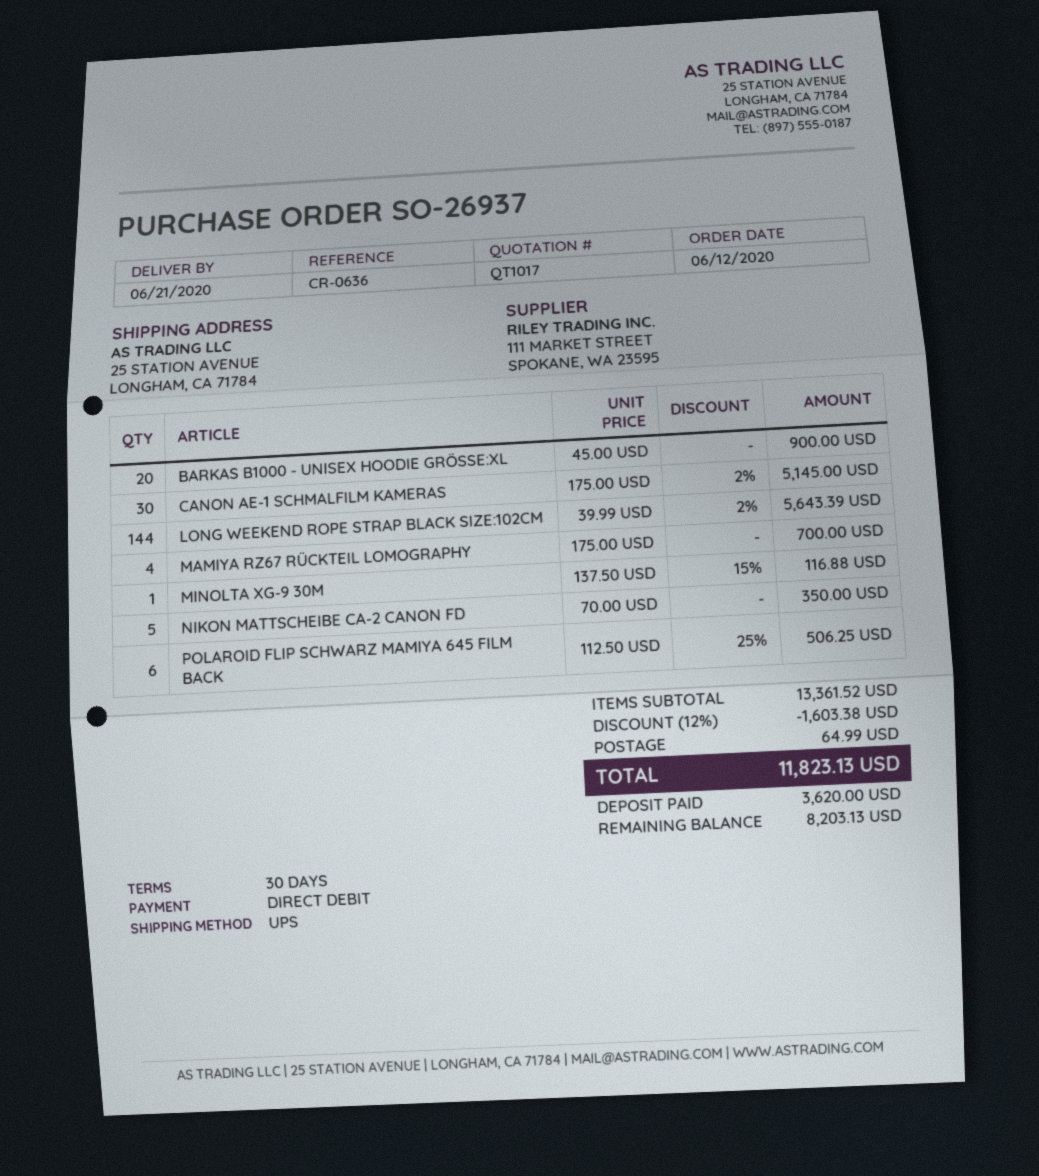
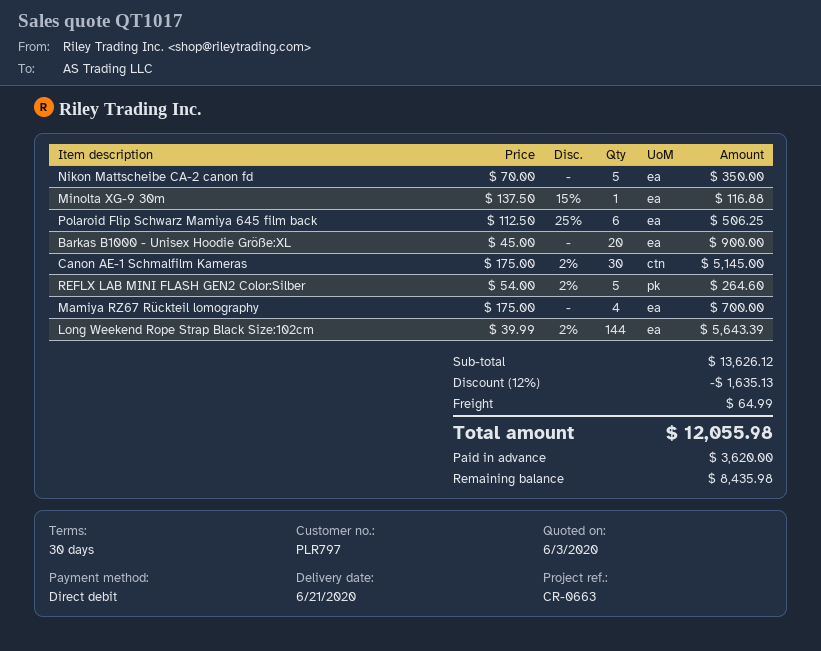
reference: CR-0636 -> CR-0663
REFLX LAB MINI FLASH GEN2 Color:Silber: none -> 5 x 54.00 - 2% = 264.60
subtotal: 13361.52 -> 13626.12
discount: 12% = 1603.38 -> 12% = 1635.13
total: 11823.13 -> 12055.98
balance: 8203.13 -> 8435.98

